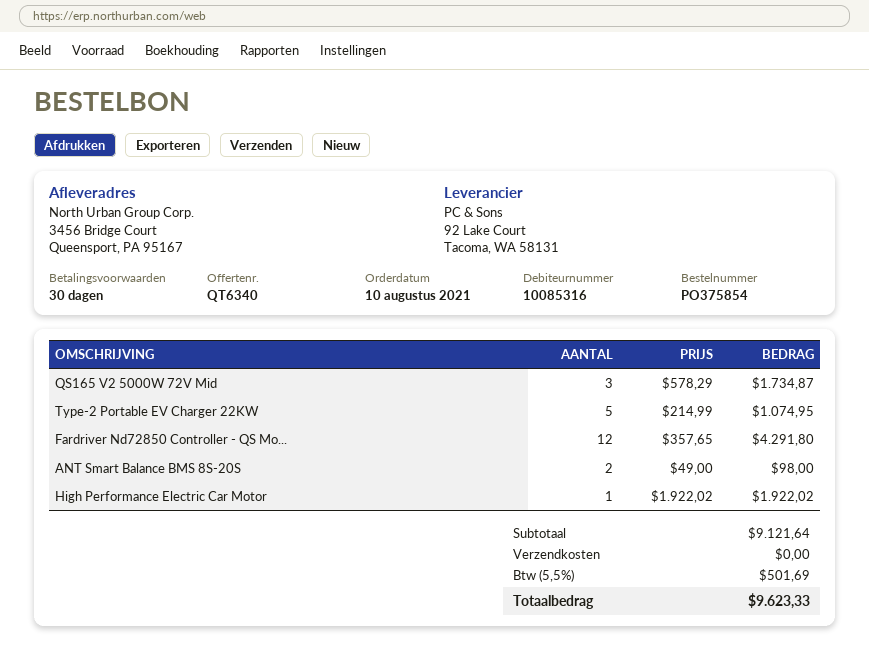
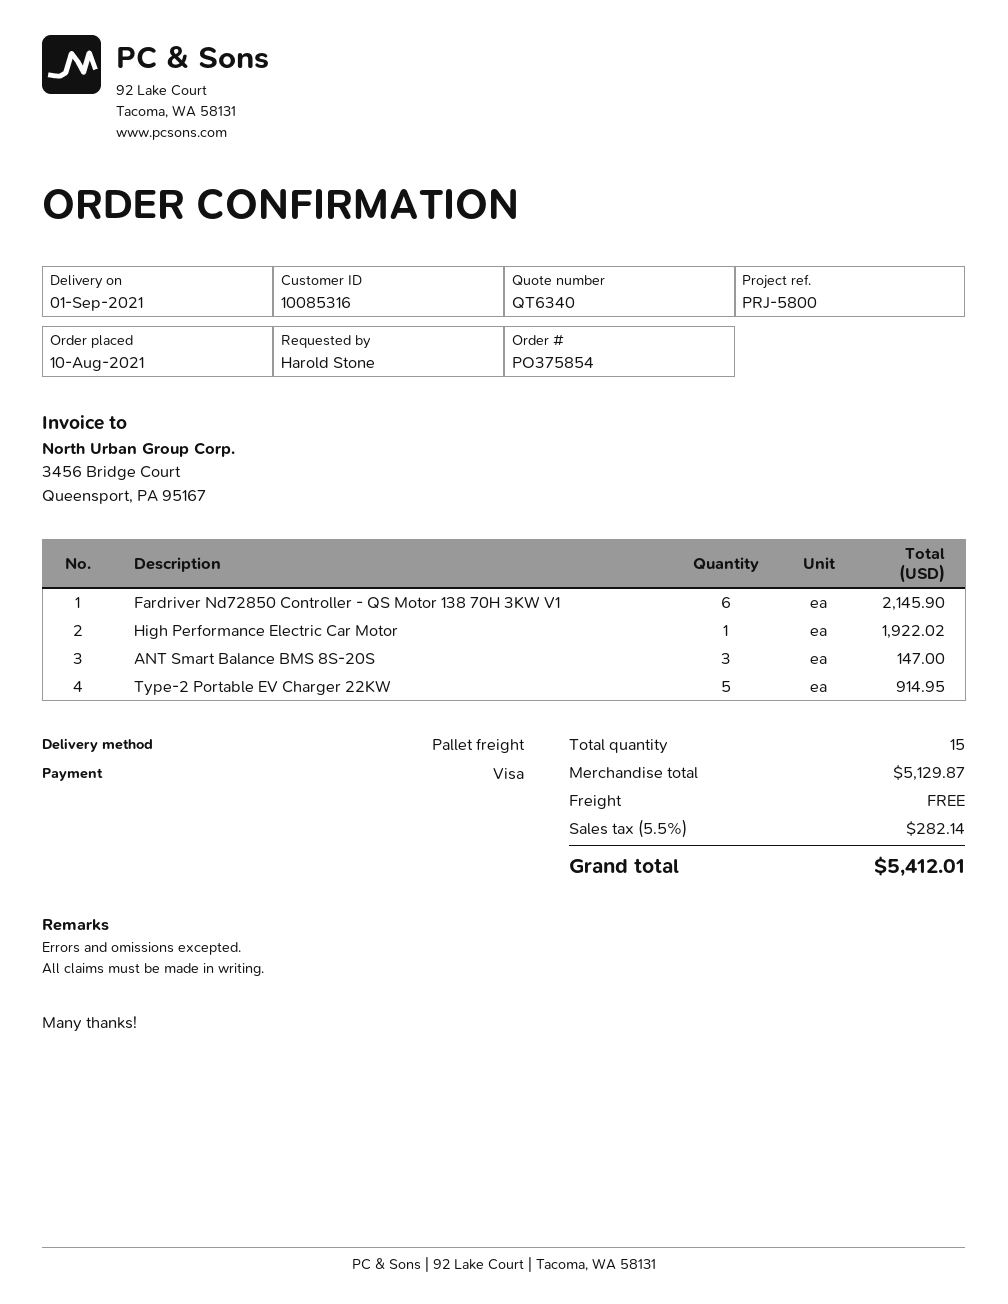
QS165 V2 5000W 72V Mid: 3 for 1734.87 -> none
Type-2 Portable EV Charger 22KW: 5 for 1074.95 -> 5 for 914.95
Fardriver Nd72850 Controller - QS Mo...: 12 for 4291.80 -> 6 for 2145.90
ANT Smart Balance BMS 8S-20S: 2 for 98.00 -> 3 for 147.00
subtotal: 9121.64 -> 5129.87
tax: 5.5% = 501.69 -> 5.5% = 282.14
total: 9623.33 -> 5412.01

